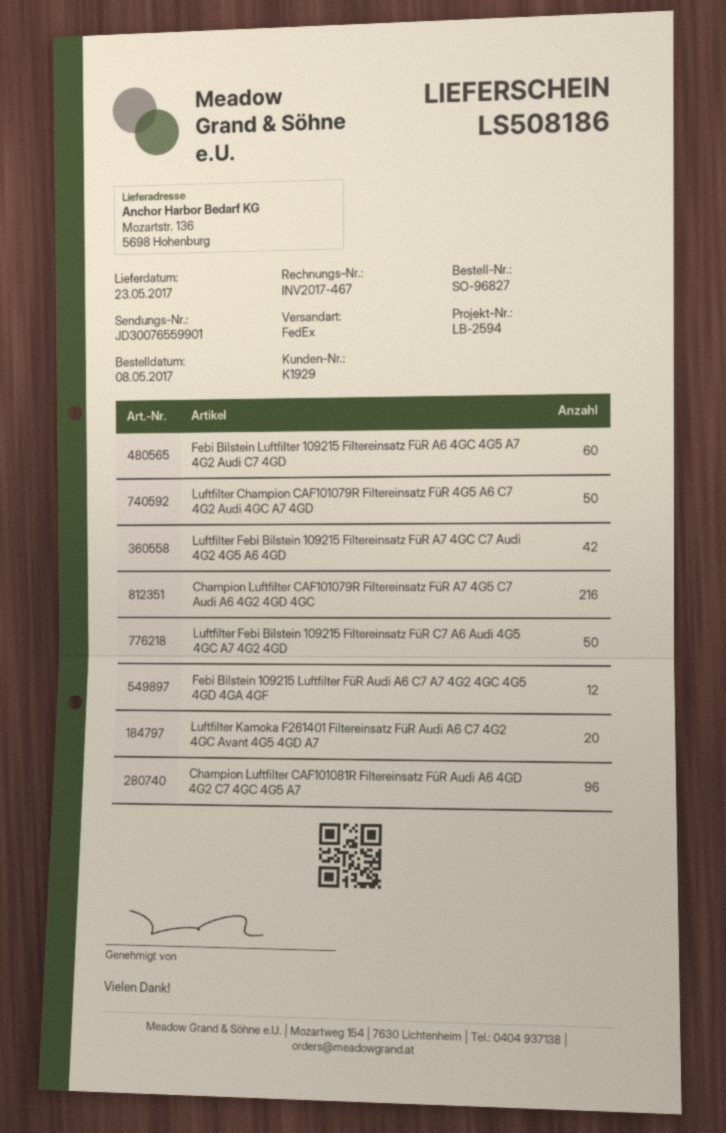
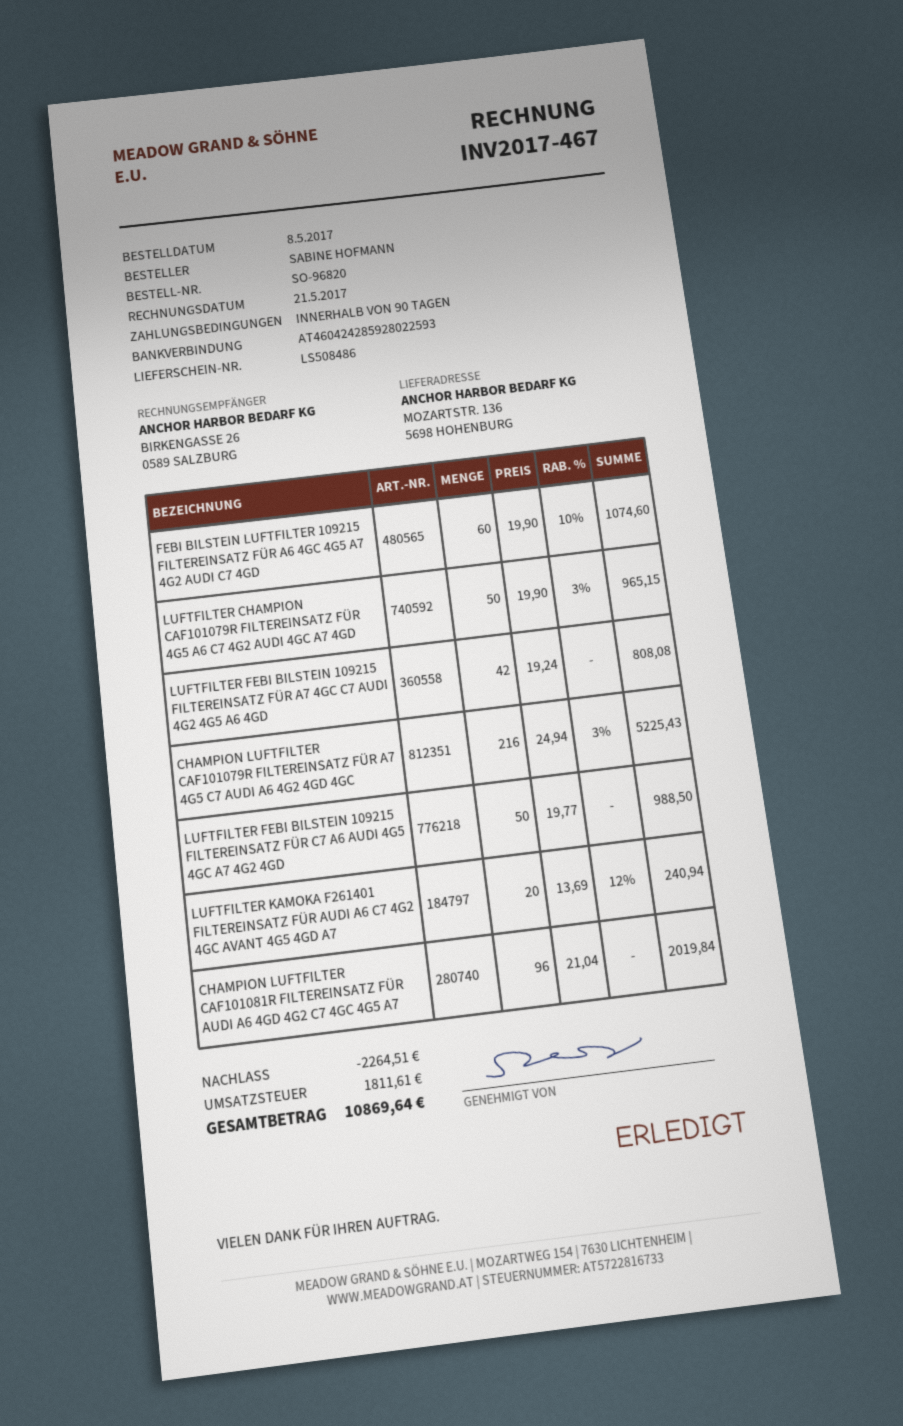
order number: SO-96827 -> SO-96820
delivery note number: LS508186 -> LS508486
Febi Bilstein 109215 Luftfilter FüR Audi A6 C7 A7 4G2 4GC 4G5 4GD 4GA 4GF: 12 -> none

